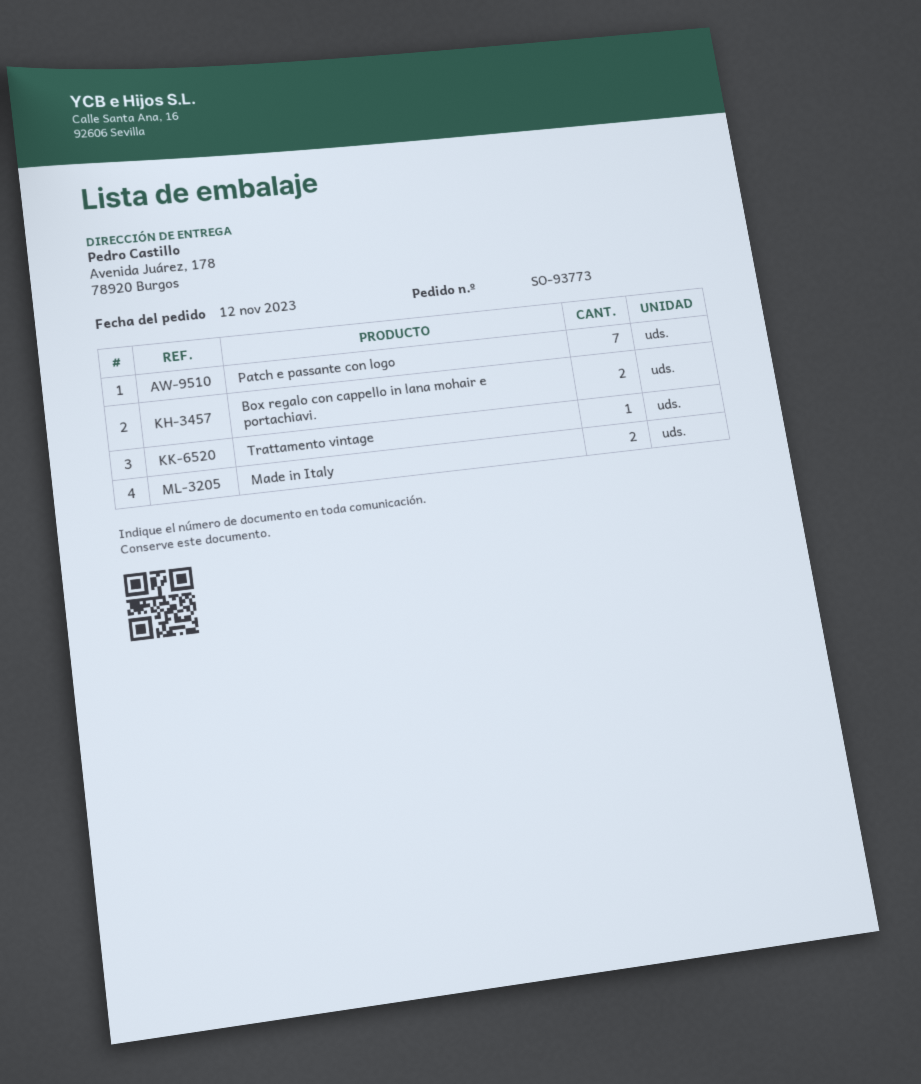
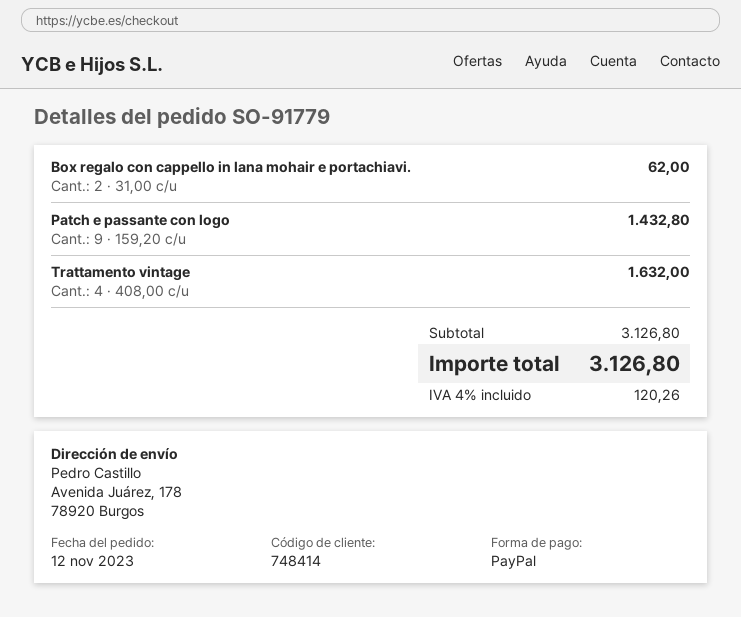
order number: SO-93773 -> SO-91779
Patch e passante con logo: 7 -> 9
Trattamento vintage: 1 -> 4
Made in Italy: 2 -> none

